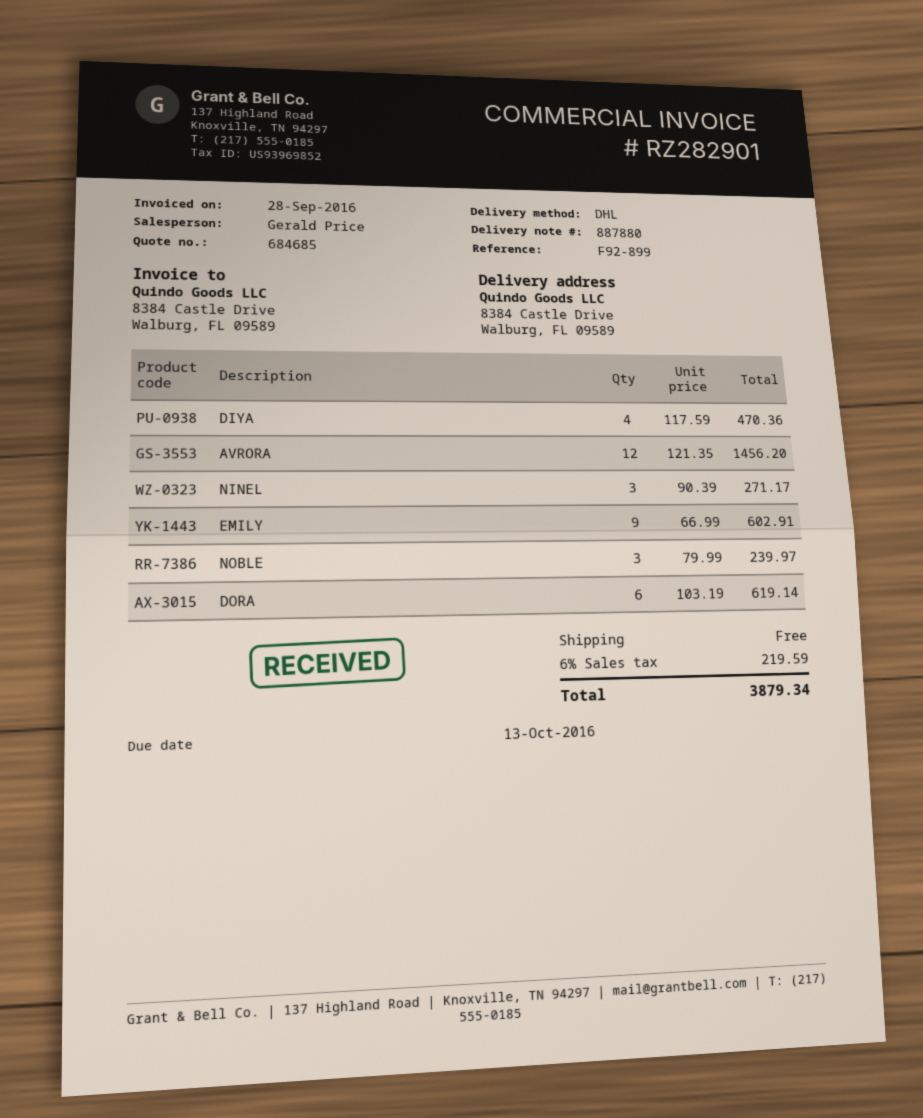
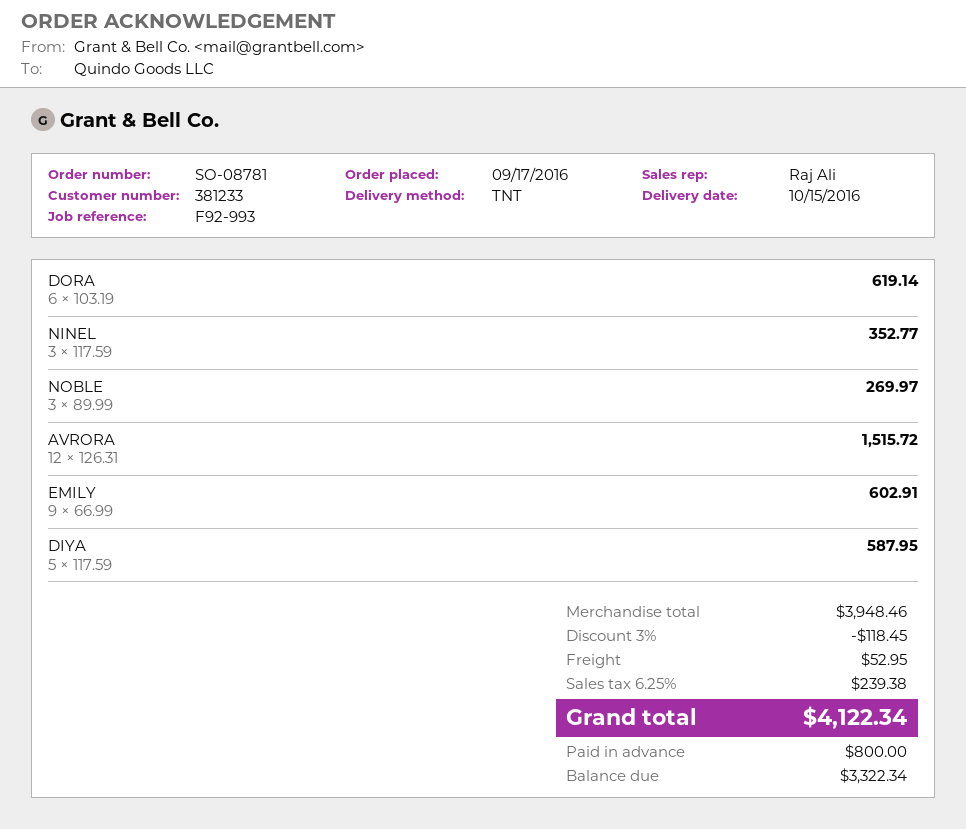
reference: F92-899 -> F92-993
sales rep: Gerald Price -> Raj Ali
shipping method: DHL -> TNT
DIYA: 4 x 117.59 = 470.36 -> 5 x 117.59 = 587.95
AVRORA: 12 x 121.35 = 1456.20 -> 12 x 126.31 = 1515.72
NINEL: 3 x 90.39 = 271.17 -> 3 x 117.59 = 352.77
NOBLE: 3 x 79.99 = 239.97 -> 3 x 89.99 = 269.97
discount: none -> 3% = 118.45
shipping: 0.00 -> 52.95
tax: 6% = 219.59 -> 6.25% = 239.38
total: 3879.34 -> 4122.34

